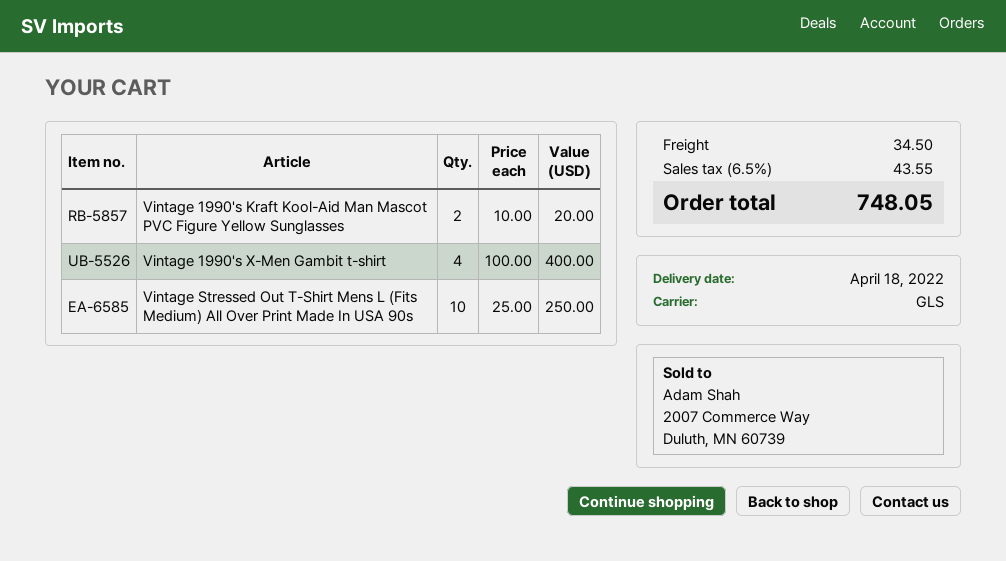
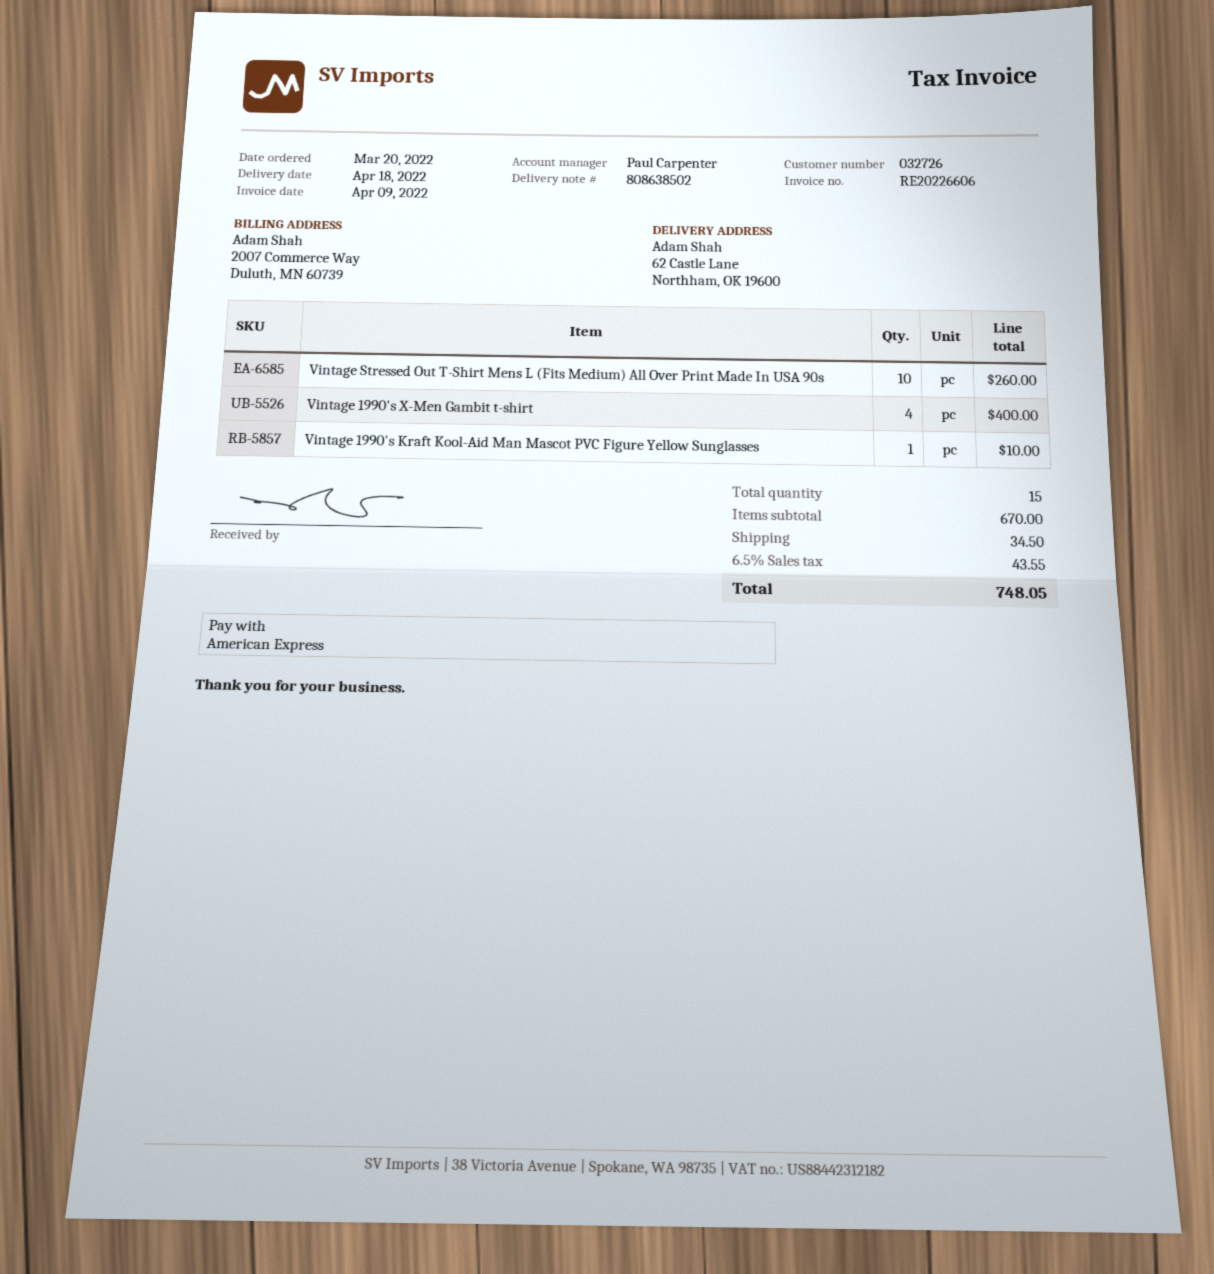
Vintage 1990's Kraft Kool-Aid Man Mascot PVC Figure Yellow Sunglasses: 2 for 20.00 -> 1 for 10.00
Vintage Stressed Out T-Shirt Mens L (Fits Medium) All Over Print Made In USA 90s: 10 for 250.00 -> 10 for 260.00

